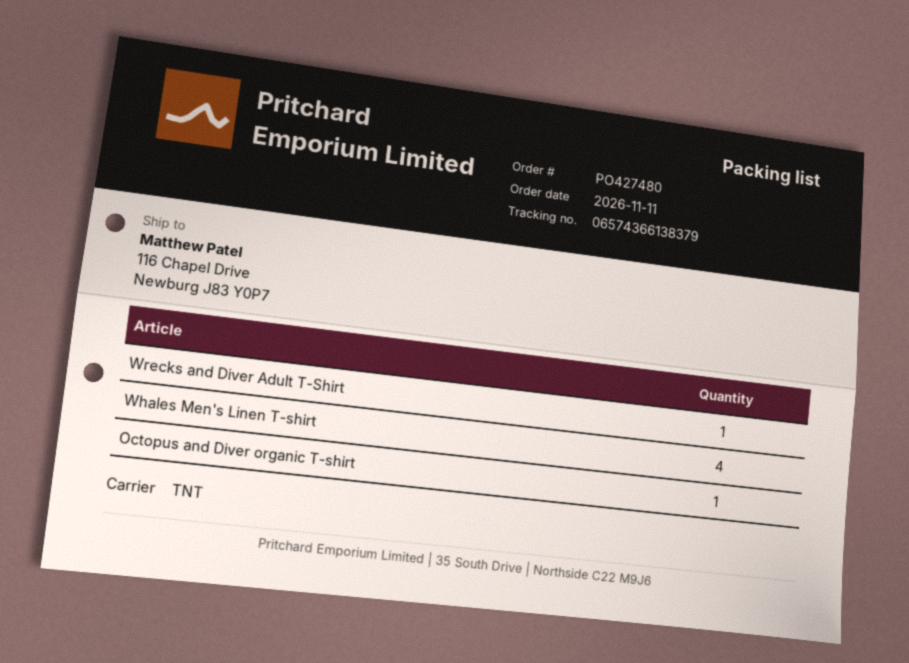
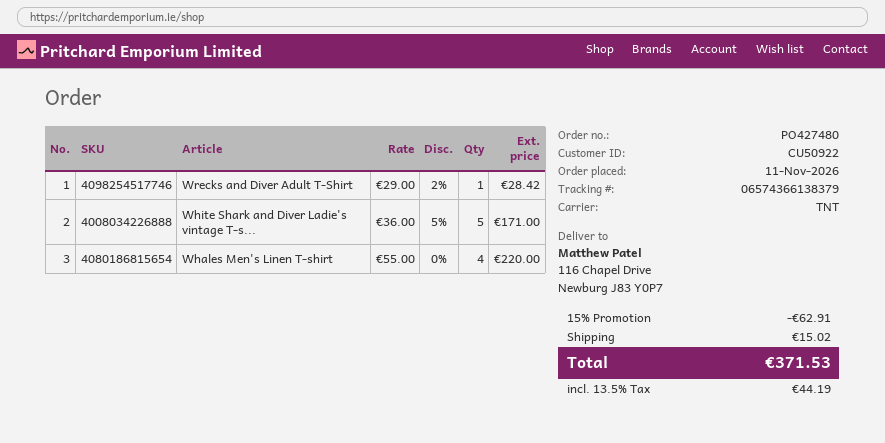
Octopus and Diver organic T-shirt: 1 -> none
White Shark and Diver Ladie's vintage T-s...: none -> 5

